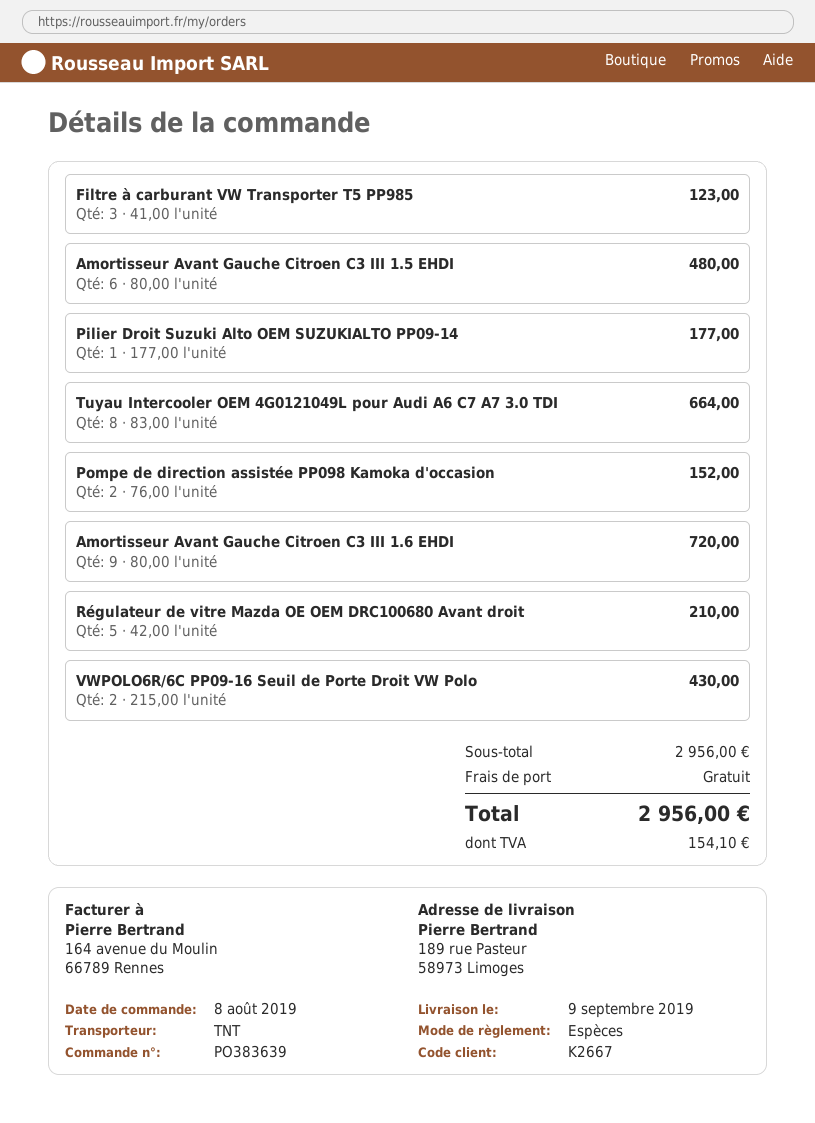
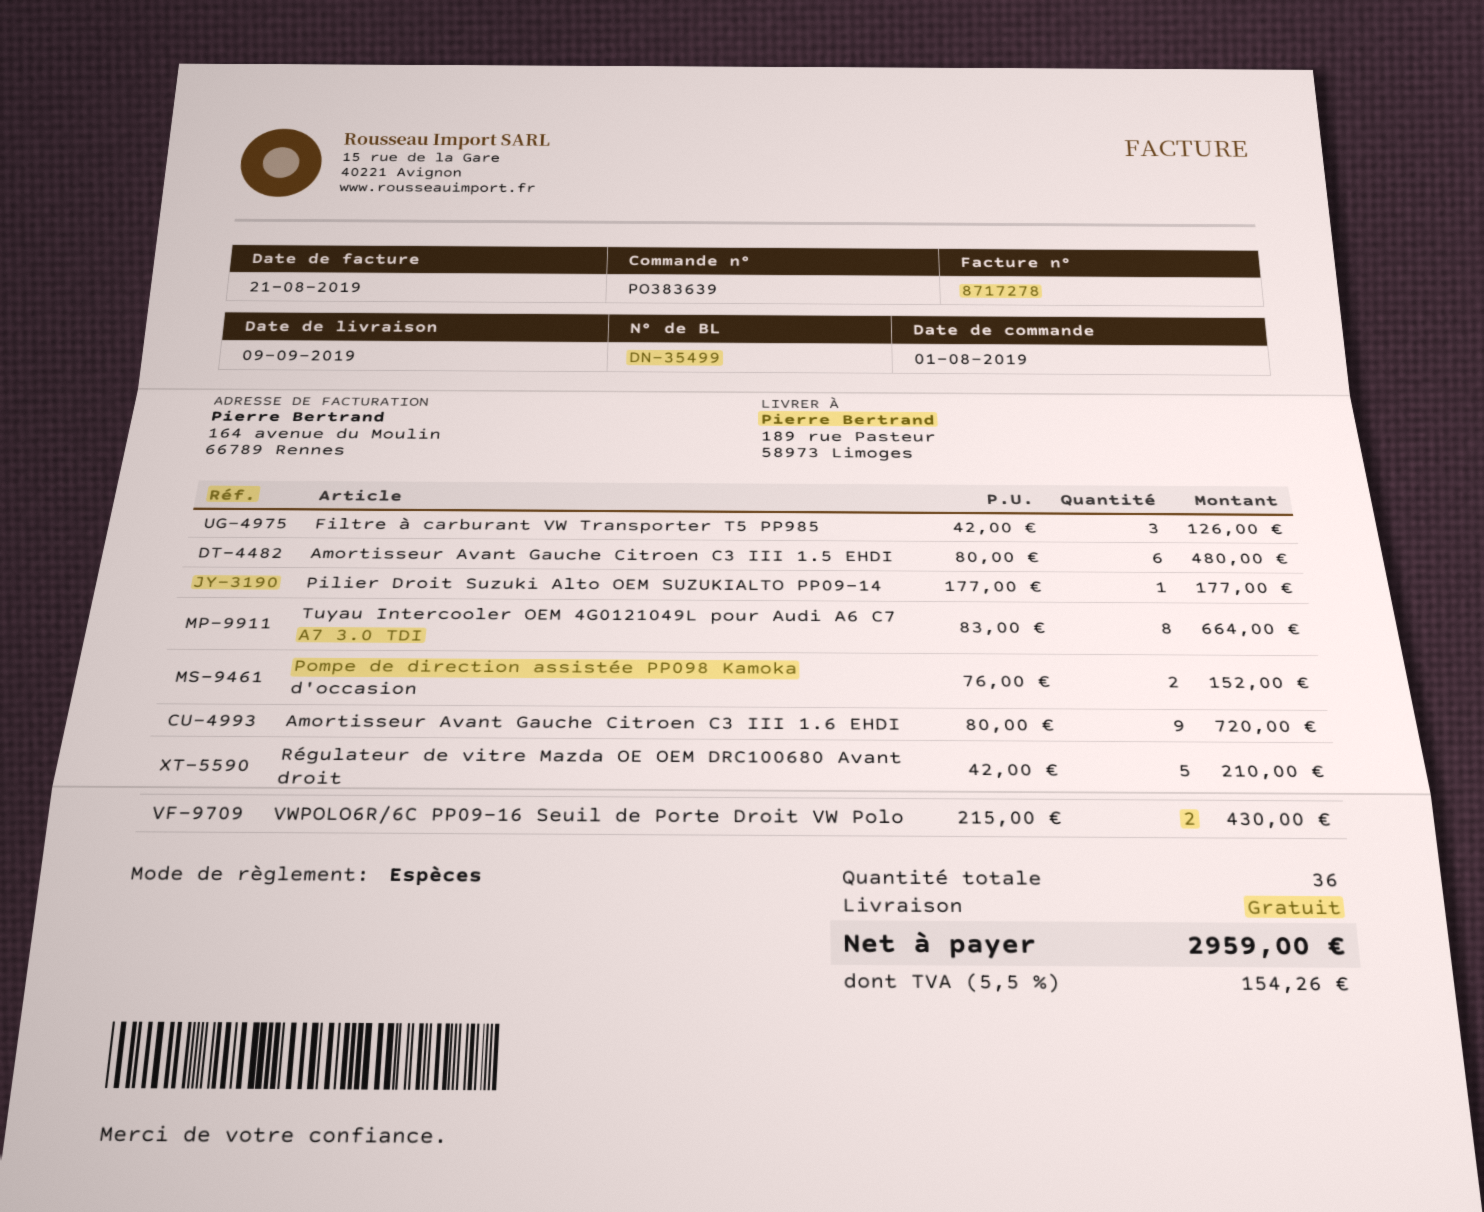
order date: 2019-08-08 -> 2019-08-01
Filtre à carburant VW Transporter T5 PP985: 3 x 41.00 = 123.00 -> 3 x 42.00 = 126.00
tax: 154.10 -> 154.26
total: 2956.00 -> 2959.00

